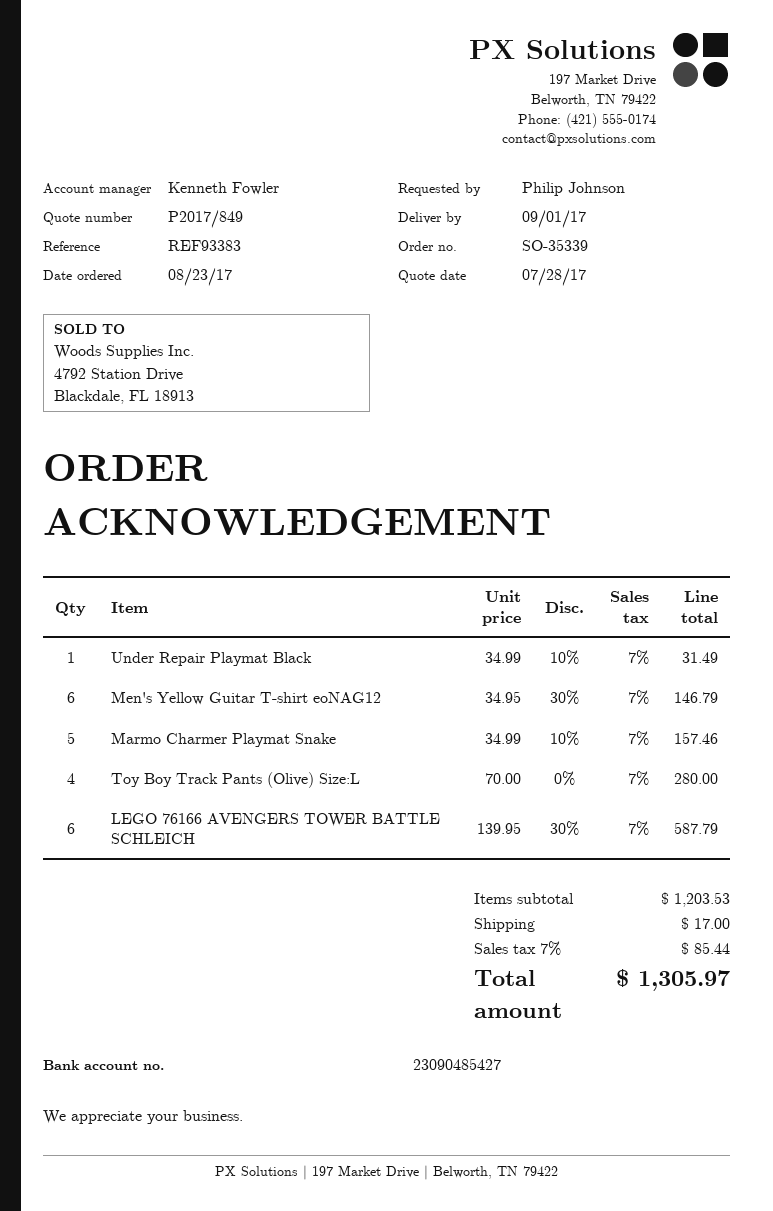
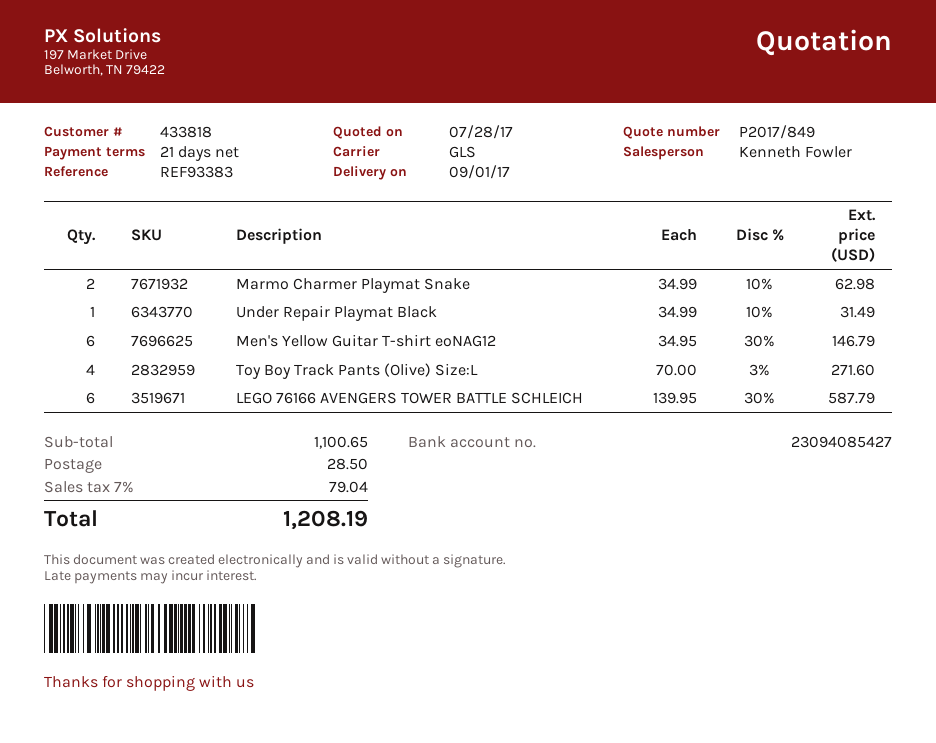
bank account: 23090485427 -> 23094085427
Marmo Charmer Playmat Snake: 5 x 34.99 - 10% = 157.46 -> 2 x 34.99 - 10% = 62.98
Toy Boy Track Pants (Olive) Size:L: 4 x 70.00 = 280.00 -> 4 x 70.00 - 3% = 271.60
subtotal: 1203.53 -> 1100.65
shipping: 17.00 -> 28.50
tax: 7% = 85.44 -> 7% = 79.04
total: 1305.97 -> 1208.19

